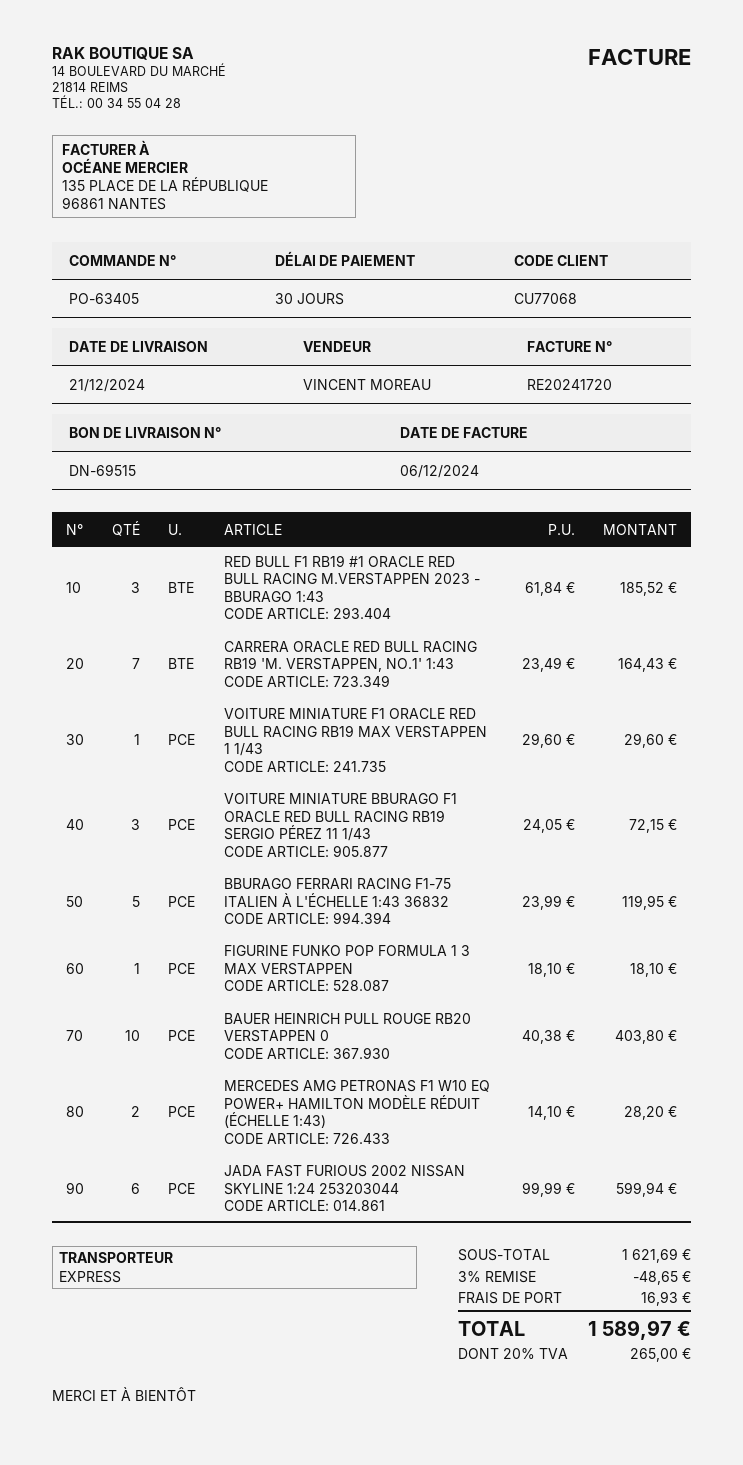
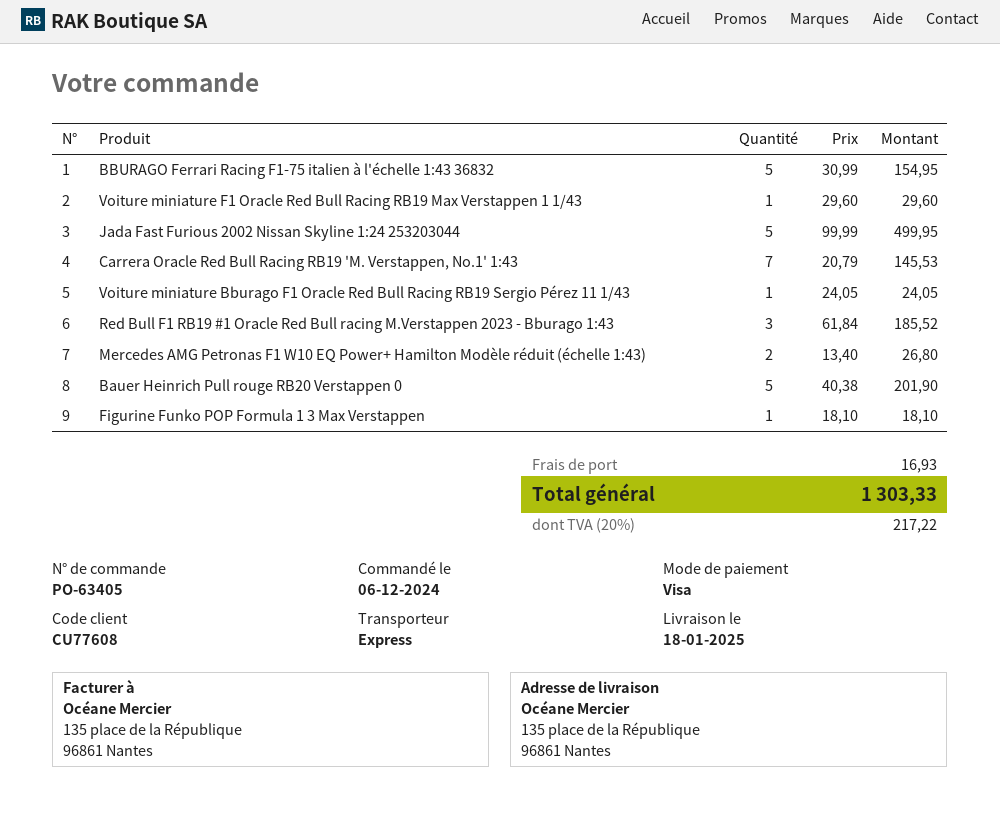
delivery date: 2024-12-21 -> 2025-01-18
customer number: CU77068 -> CU77608
CARRERA ORACLE RED BULL RACING RB19 'M. VERSTAPPEN, NO.1' 1:43: 7 x 23.49 = 164.43 -> 7 x 20.79 = 145.53
VOITURE MINIATURE BBURAGO F1 ORACLE RED BULL RACING RB19 SERGIO PÉREZ 11 1/43: 3 x 24.05 = 72.15 -> 1 x 24.05 = 24.05
BBURAGO FERRARI RACING F1-75 ITALIEN À L'ÉCHELLE 1:43 36832: 5 x 23.99 = 119.95 -> 5 x 30.99 = 154.95
BAUER HEINRICH PULL ROUGE RB20 VERSTAPPEN 0: 10 x 40.38 = 403.80 -> 5 x 40.38 = 201.90
MERCEDES AMG PETRONAS F1 W10 EQ POWER+ HAMILTON MODÈLE RÉDUIT (ÉCHELLE 1:43): 2 x 14.10 = 28.20 -> 2 x 13.40 = 26.80
JADA FAST FURIOUS 2002 NISSAN SKYLINE 1:24 253203044: 6 x 99.99 = 599.94 -> 5 x 99.99 = 499.95
discount: 3% = 48.65 -> none
tax: 20% = 265.00 -> 20% = 217.22
total: 1589.97 -> 1303.33

